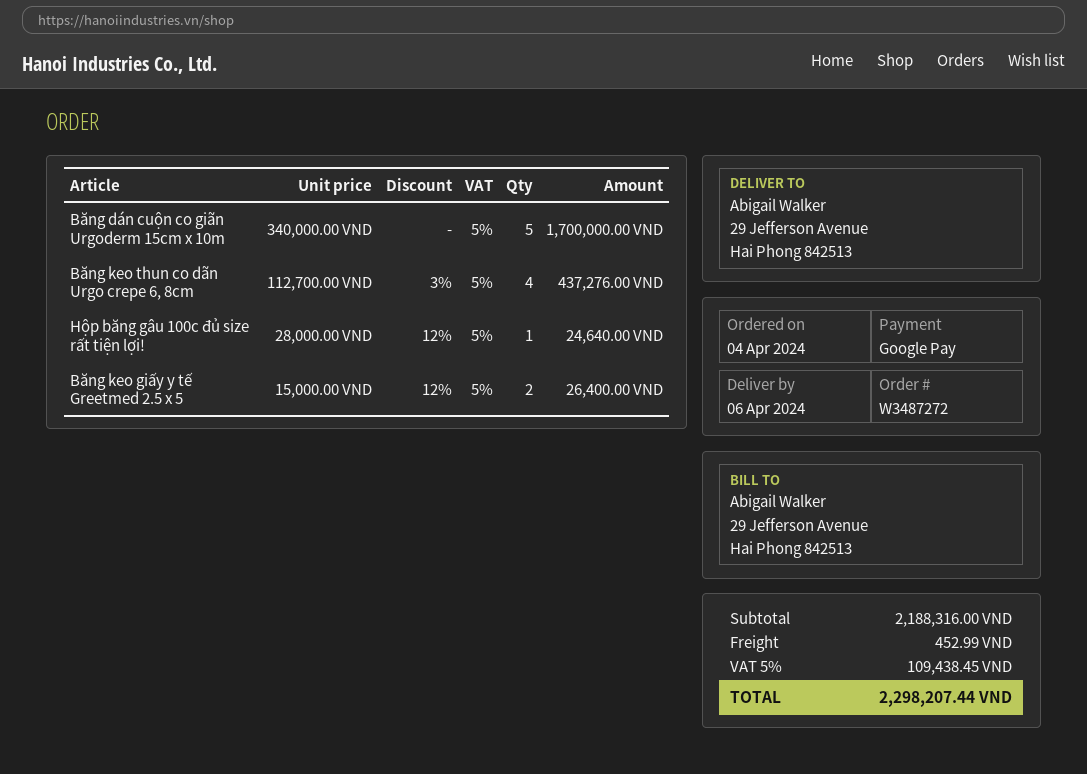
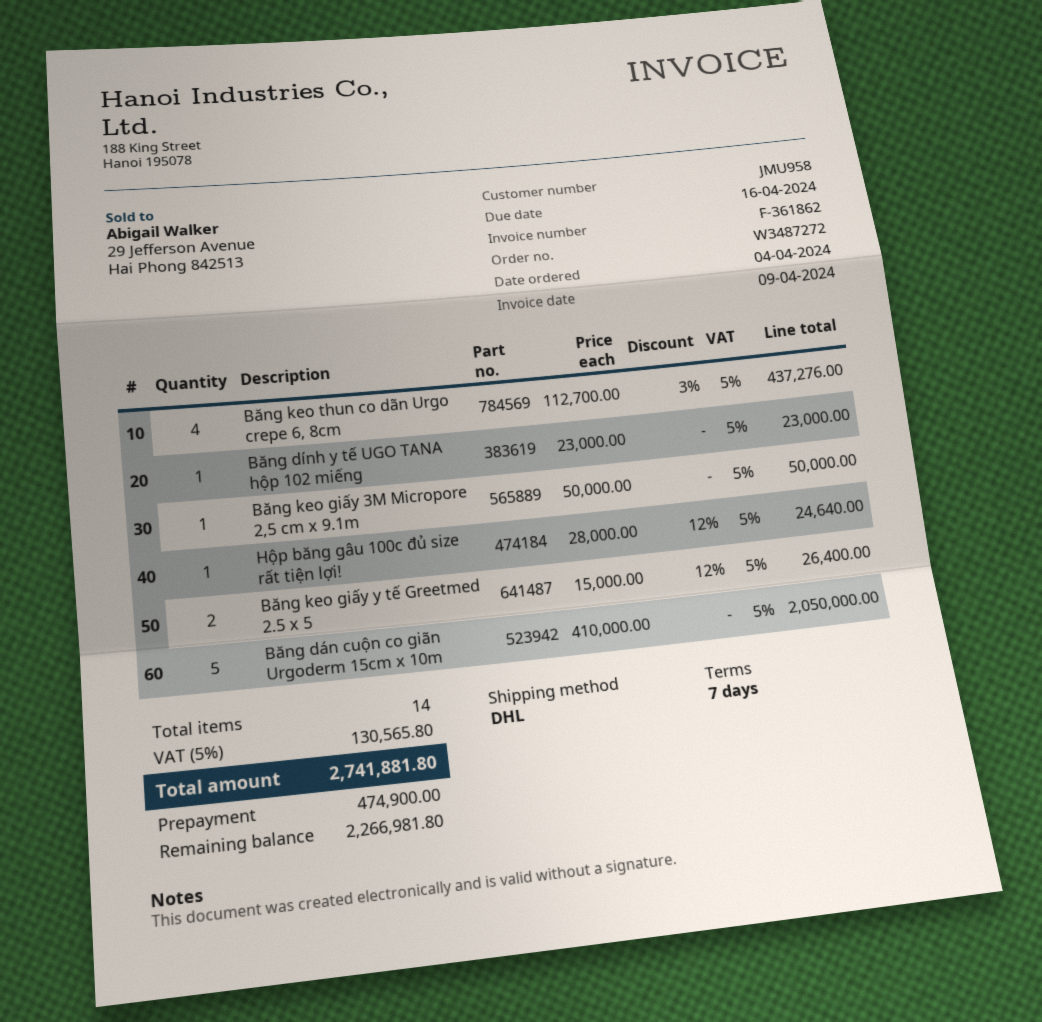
Băng dán cuộn co giãn Urgoderm 15cm x 10m: 5 x 340000.00 = 1700000.00 -> 5 x 410000.00 = 2050000.00
Băng dính y tế UGO TANA hộp 102 miếng: none -> 1 x 23000.00 = 23000.00
Băng keo giấy 3M Micropore 2,5 cm x 9.1m: none -> 1 x 50000.00 = 50000.00
shipping: 452.99 -> none
tax: 5% = 109438.45 -> 5% = 130565.80
total: 2298207.44 -> 2741881.80

